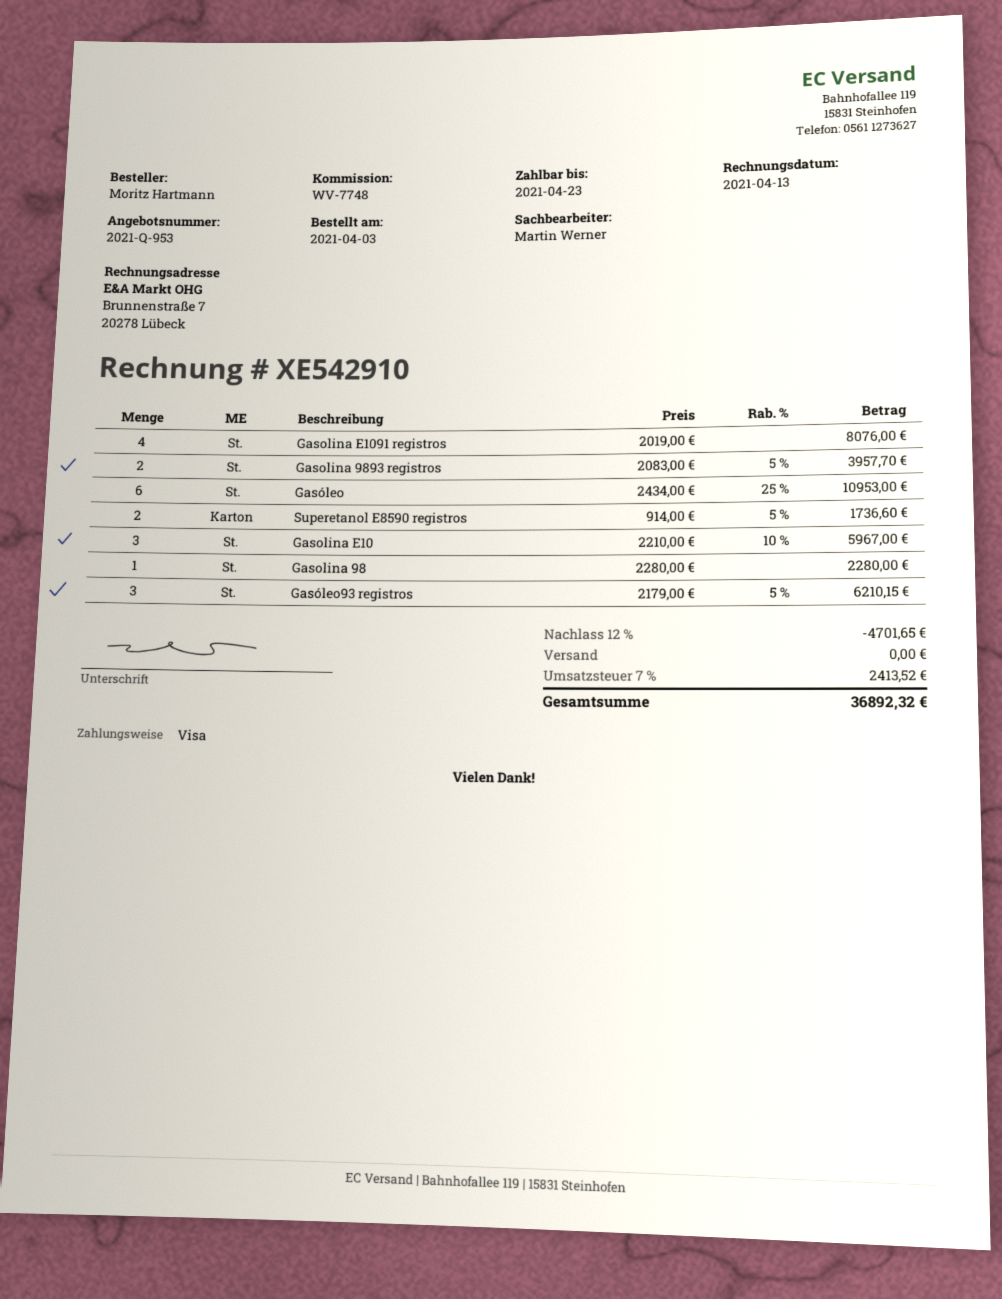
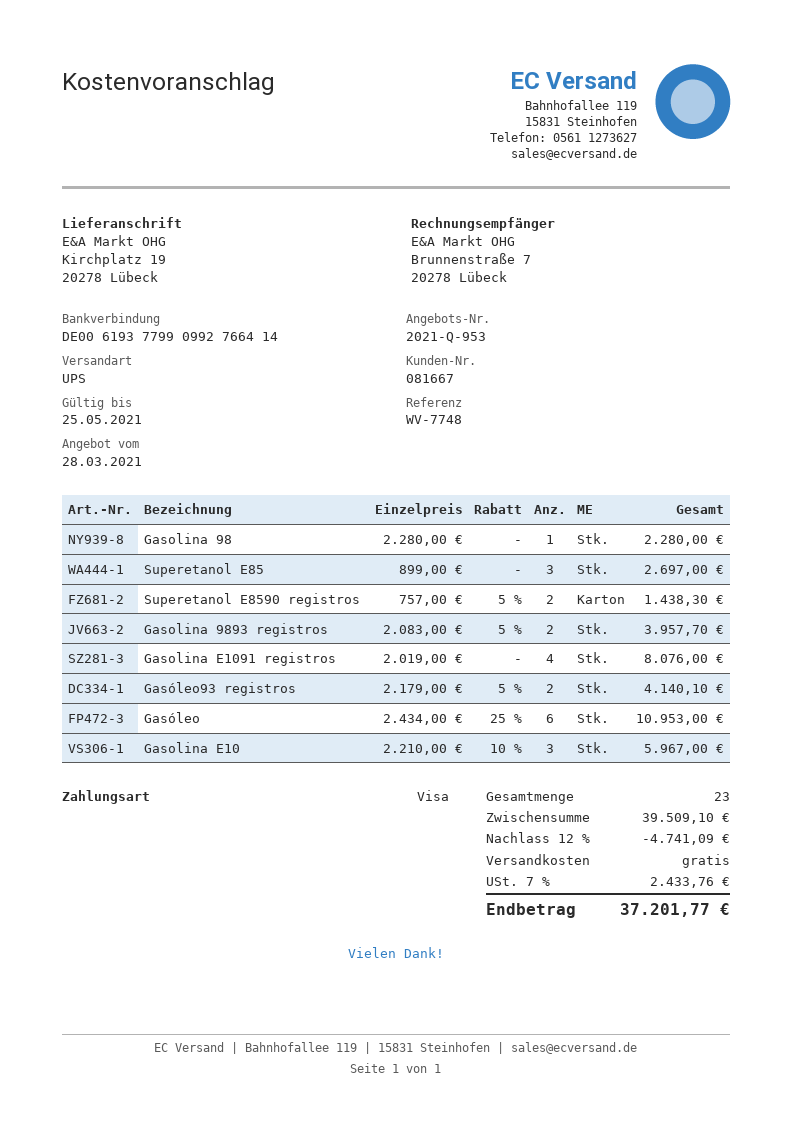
Superetanol E8590 registros: 2 x 914.00 - 5% = 1736.60 -> 2 x 757.00 - 5% = 1438.30
Gasóleo93 registros: 3 x 2179.00 - 5% = 6210.15 -> 2 x 2179.00 - 5% = 4140.10
Superetanol E85: none -> 3 x 899.00 = 2697.00
discount: 12% = 4701.65 -> 12% = 4741.09
tax: 7% = 2413.52 -> 7% = 2433.76
total: 36892.32 -> 37201.77

